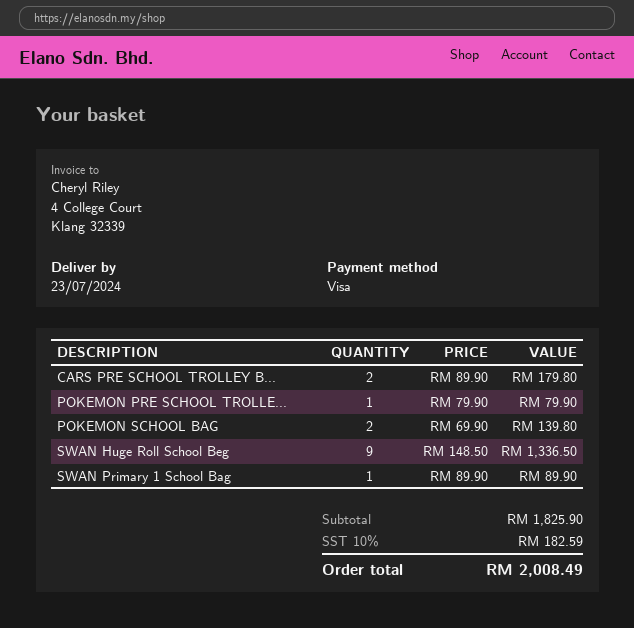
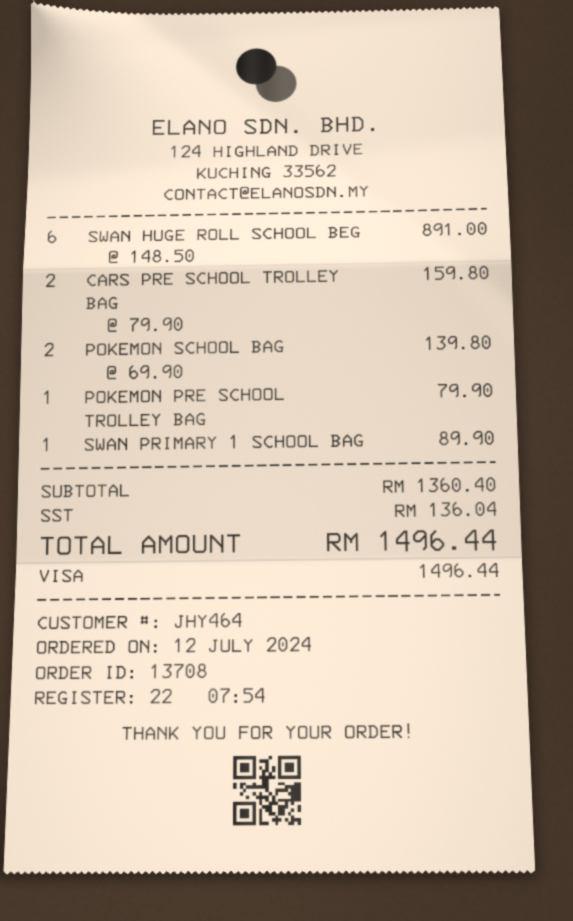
CARS PRE SCHOOL TROLLEY B...: 2 x 89.90 = 179.80 -> 2 x 79.90 = 159.80
SWAN Huge Roll School Beg: 9 x 148.50 = 1336.50 -> 6 x 148.50 = 891.00
subtotal: 1825.90 -> 1360.40
tax: 182.59 -> 136.04
total: 2008.49 -> 1496.44

